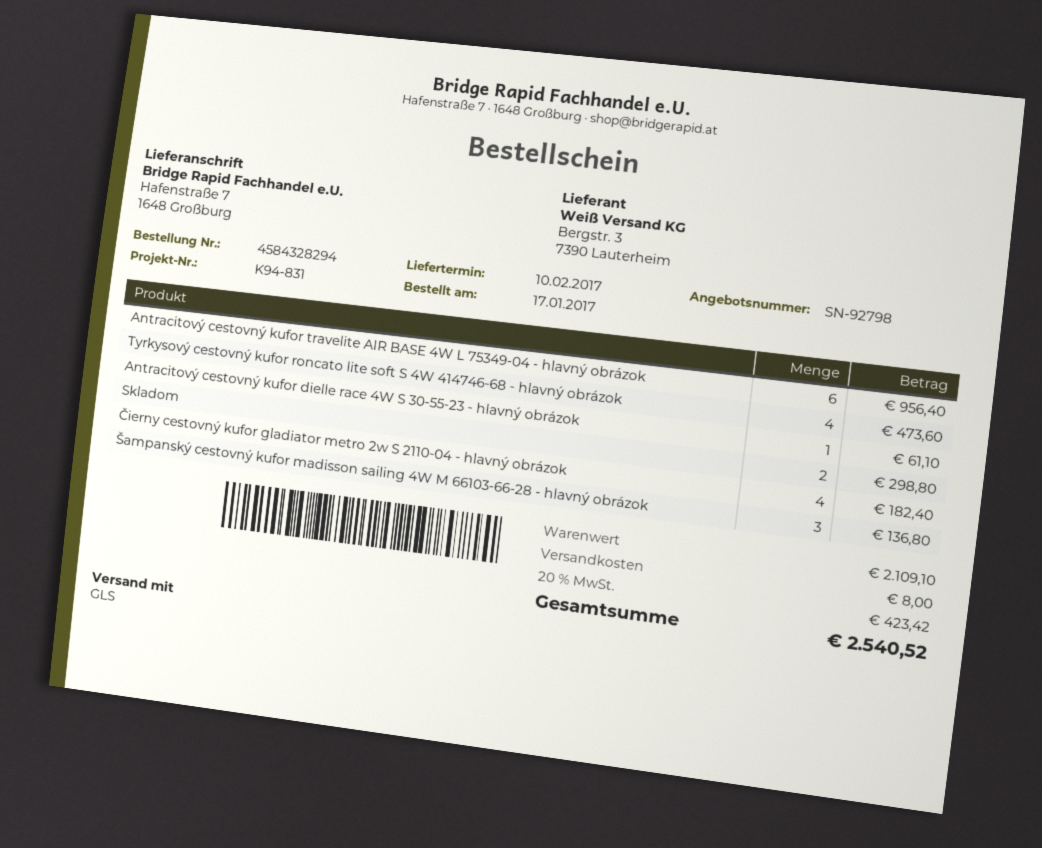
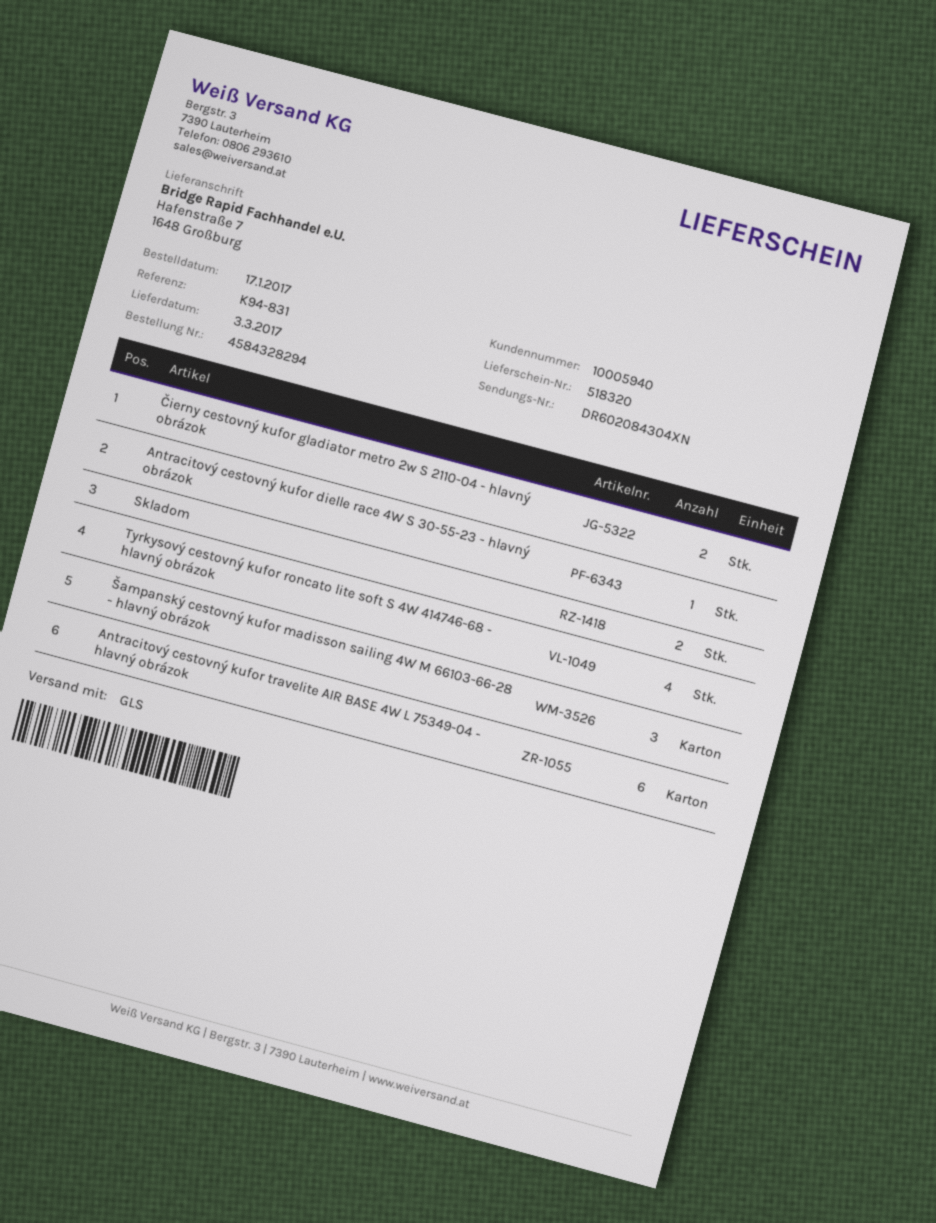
delivery date: 2017-02-10 -> 2017-03-03
Čierny cestovný kufor gladiator metro 2w S 2110-04 - hlavný obrázok: 4 -> 2

